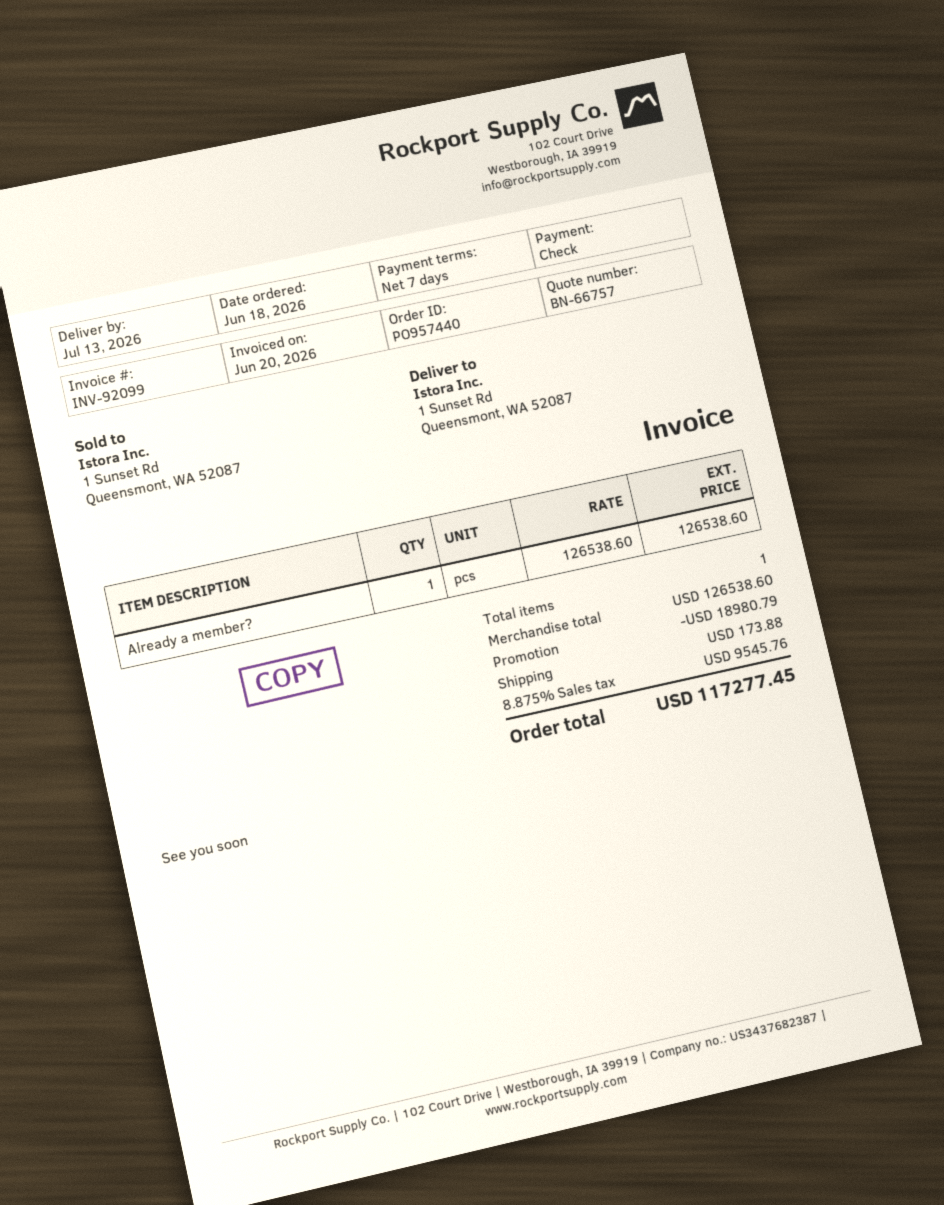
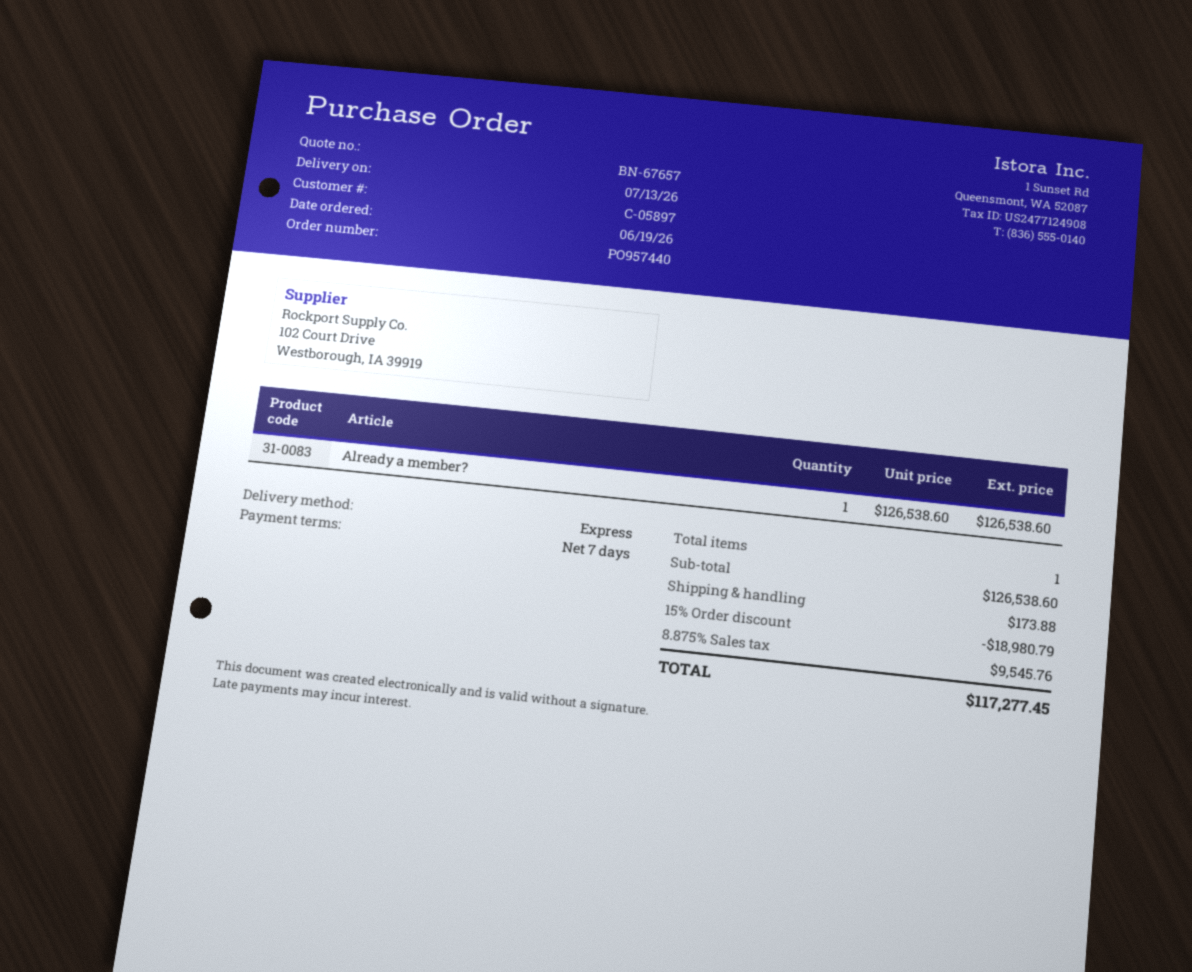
quote number: BN-66757 -> BN-67657
order date: 2026-06-18 -> 2026-06-19

